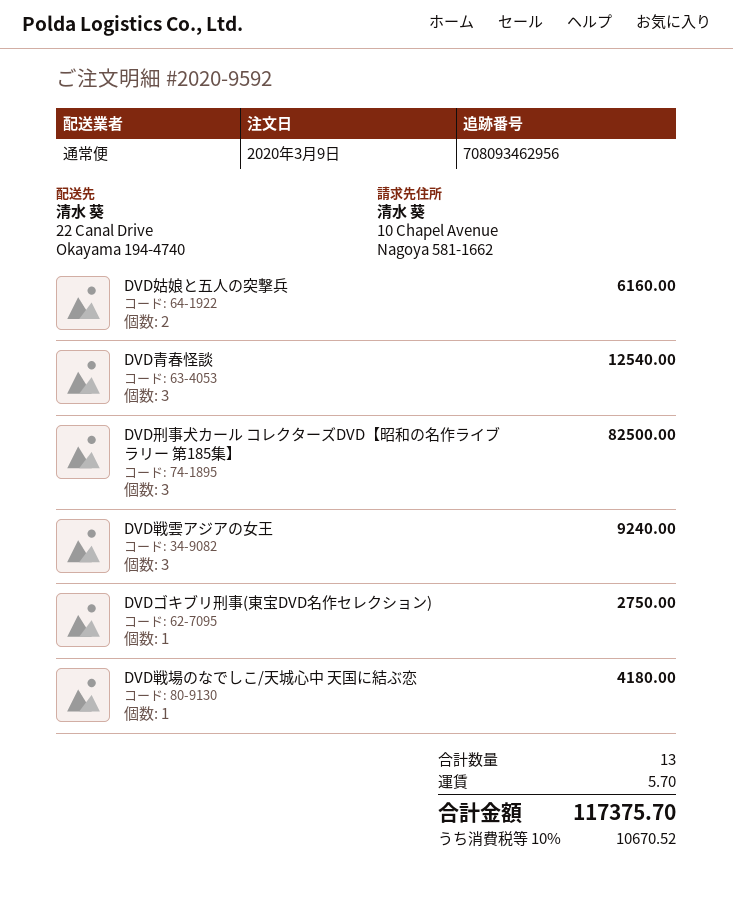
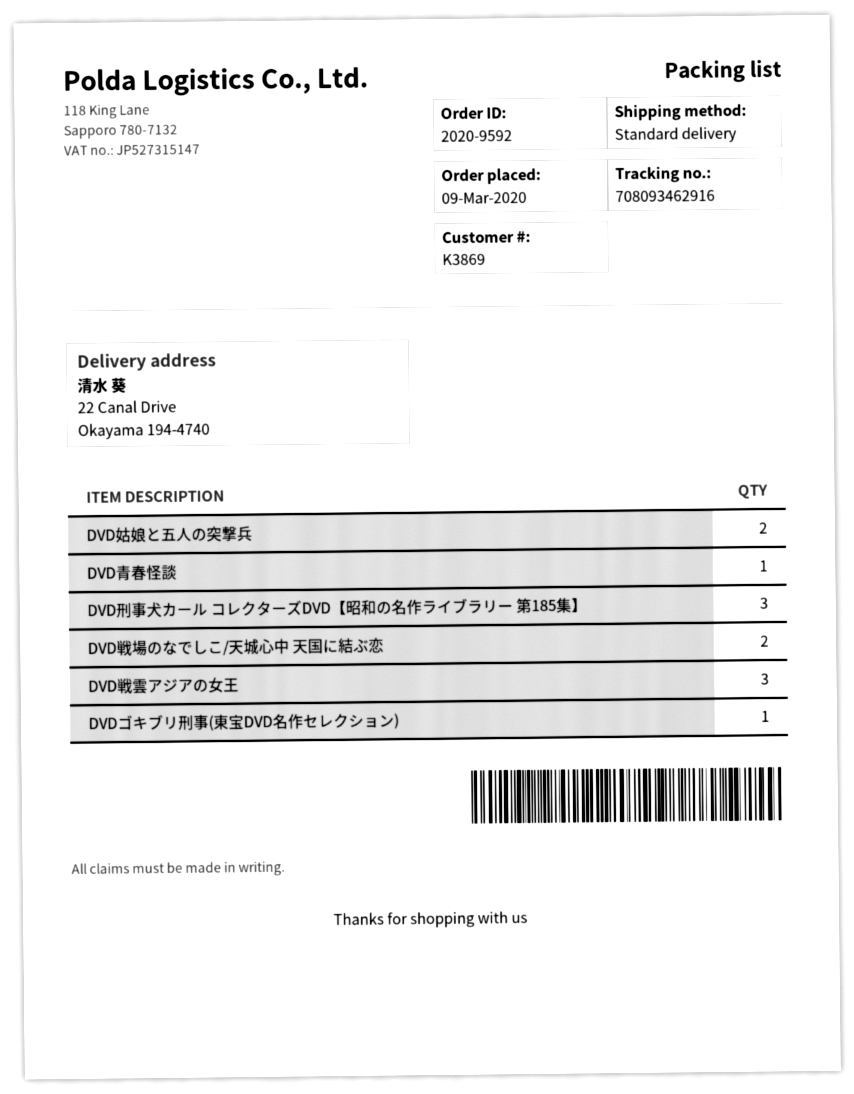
tracking number: 708093462956 -> 708093462916
DVD青春怪談: 3 -> 1
DVD戦場のなでしこ/天城心中 天国に結ぶ恋: 1 -> 2

